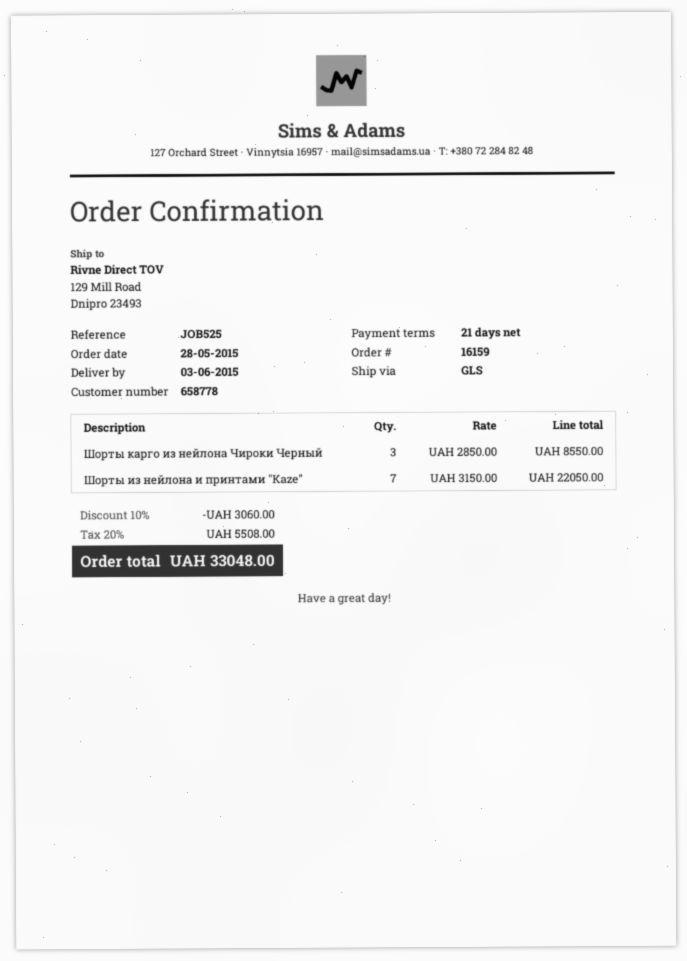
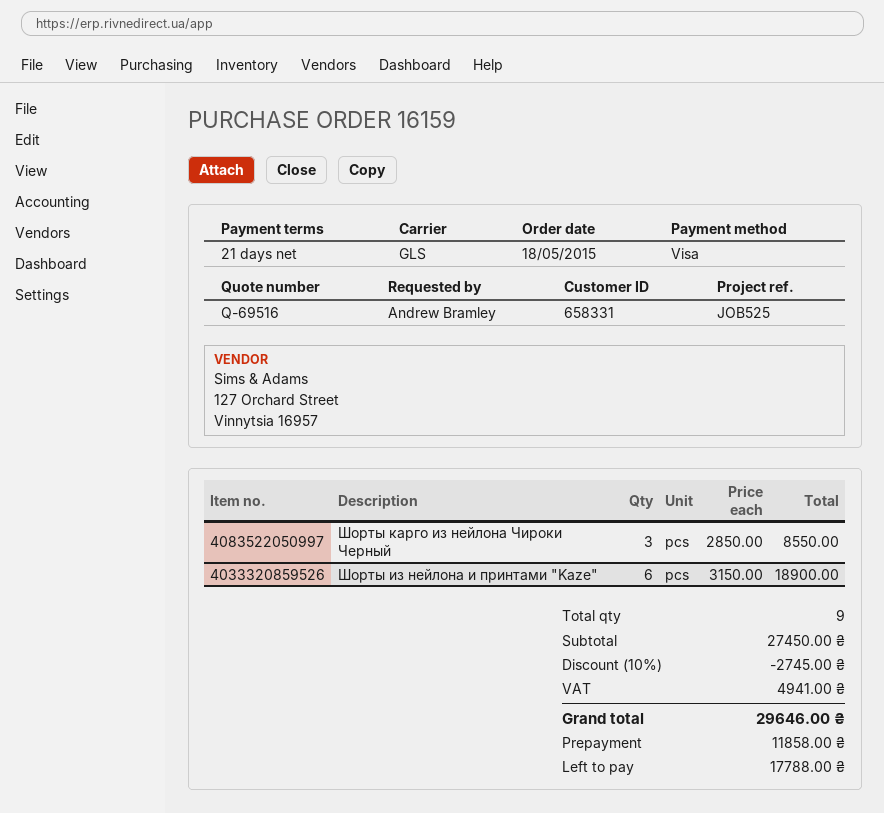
order date: 2015-05-28 -> 2015-05-18
customer number: 658778 -> 658331
Шорты из нейлона и принтами "Kaze": 7 x 3150.00 = 22050.00 -> 6 x 3150.00 = 18900.00
discount: 10% = 3060.00 -> 10% = 2745.00
tax: 5508.00 -> 4941.00
total: 33048.00 -> 29646.00

